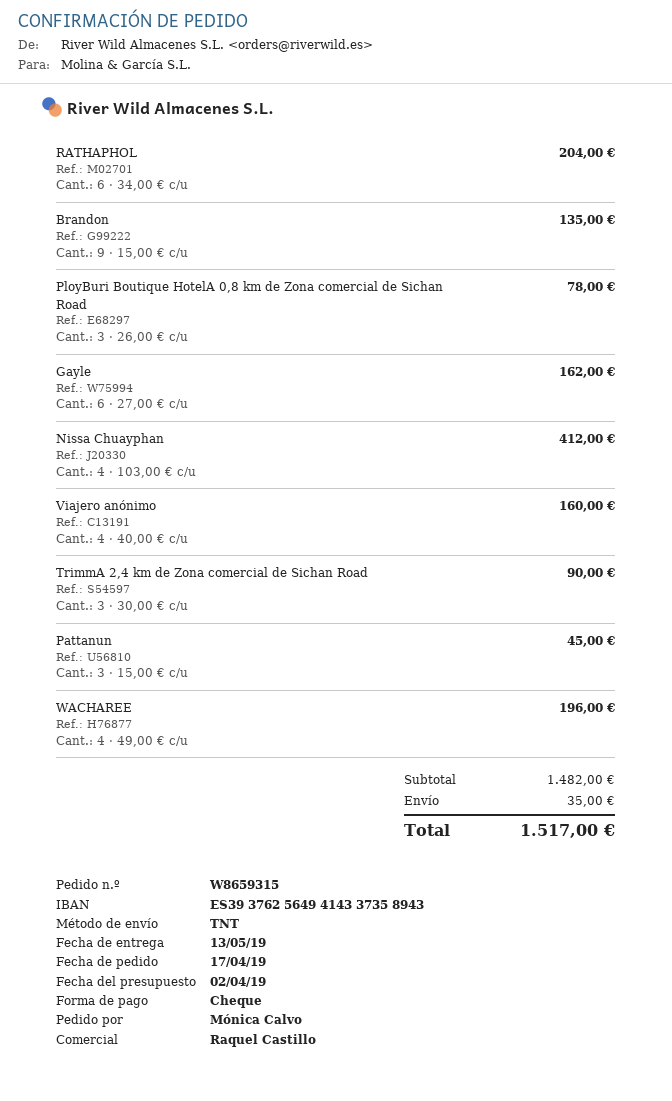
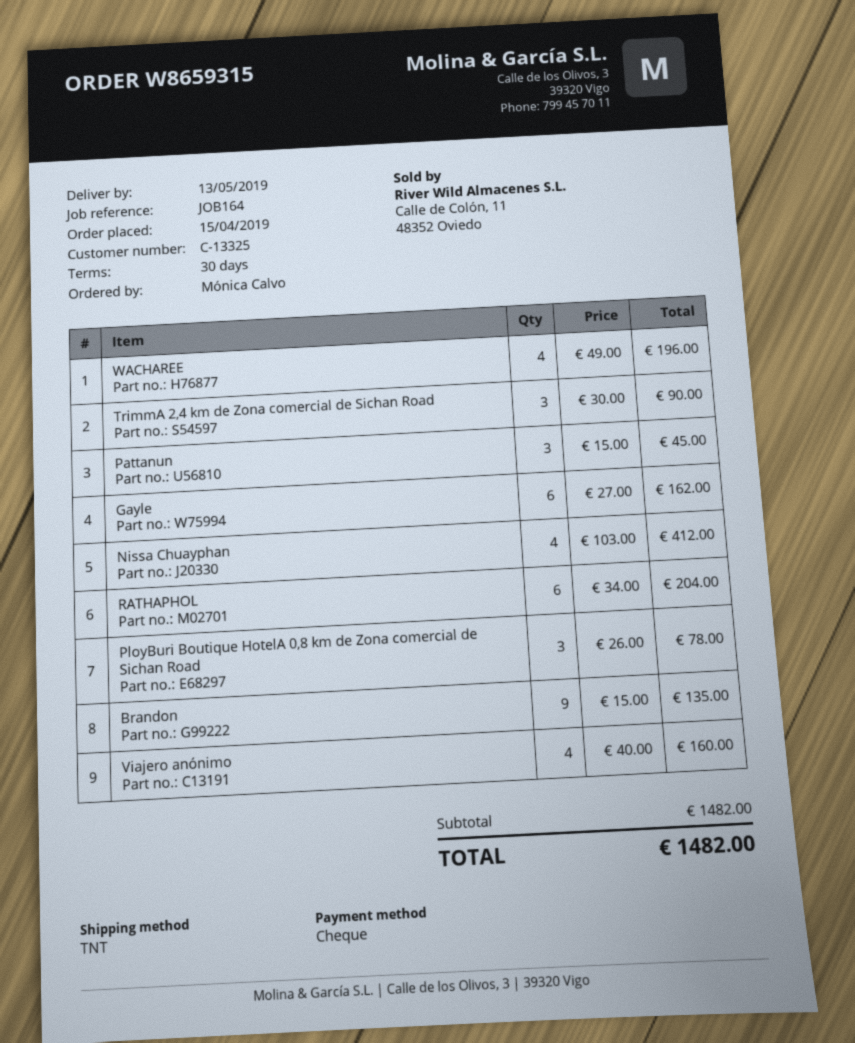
order date: 2019-04-17 -> 2019-04-15
shipping: 35.00 -> none
total: 1517.00 -> 1482.00

